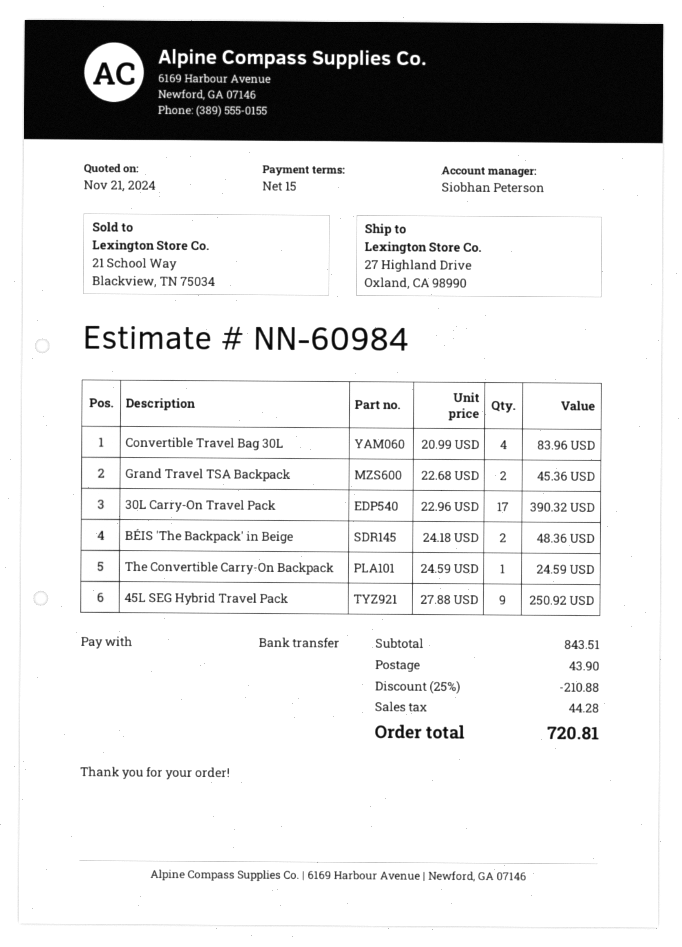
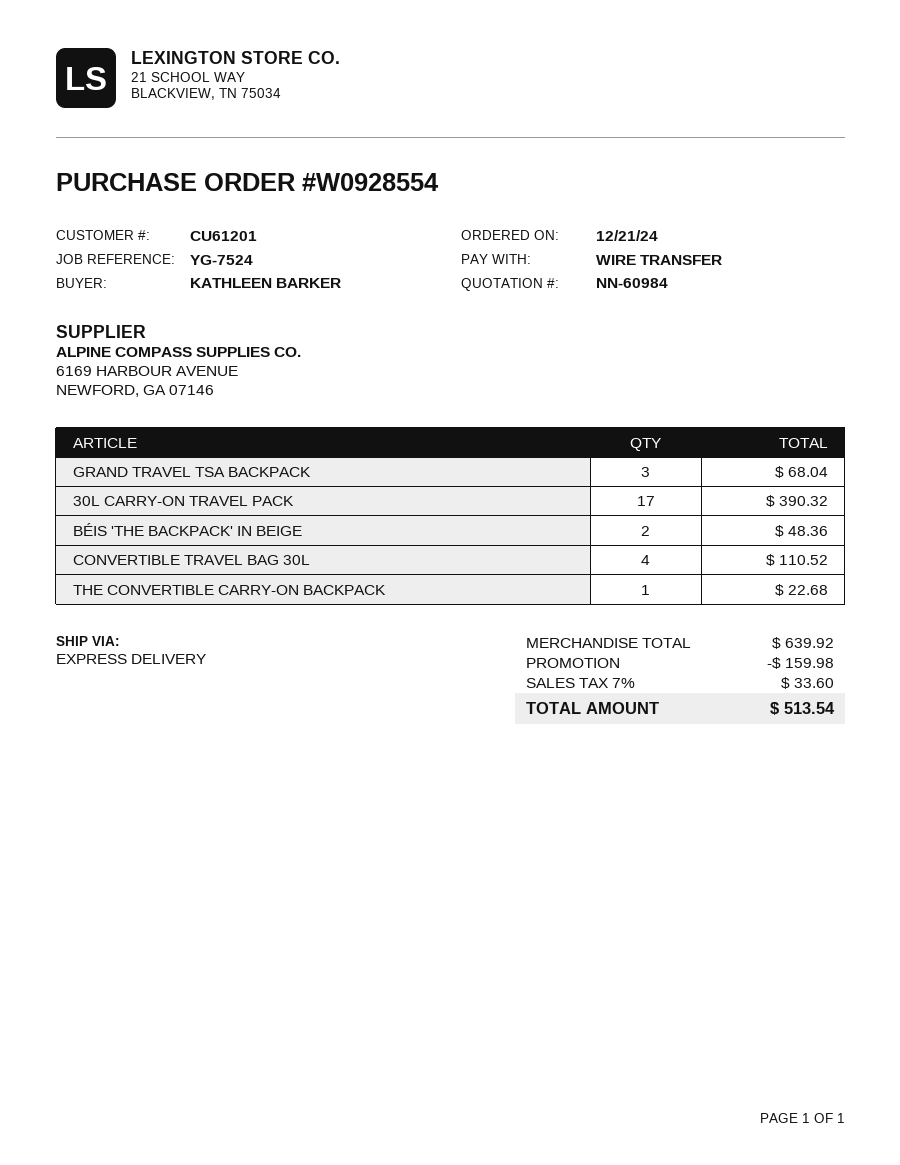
Convertible Travel Bag 30L: 4 for 83.96 -> 4 for 110.52
Grand Travel TSA Backpack: 2 for 45.36 -> 3 for 68.04
The Convertible Carry-On Backpack: 1 for 24.59 -> 1 for 22.68
45L SEG Hybrid Travel Pack: 9 for 250.92 -> none
subtotal: 843.51 -> 639.92
discount: 210.88 -> 159.98
shipping: 43.90 -> none
tax: 44.28 -> 33.60
total: 720.81 -> 513.54

